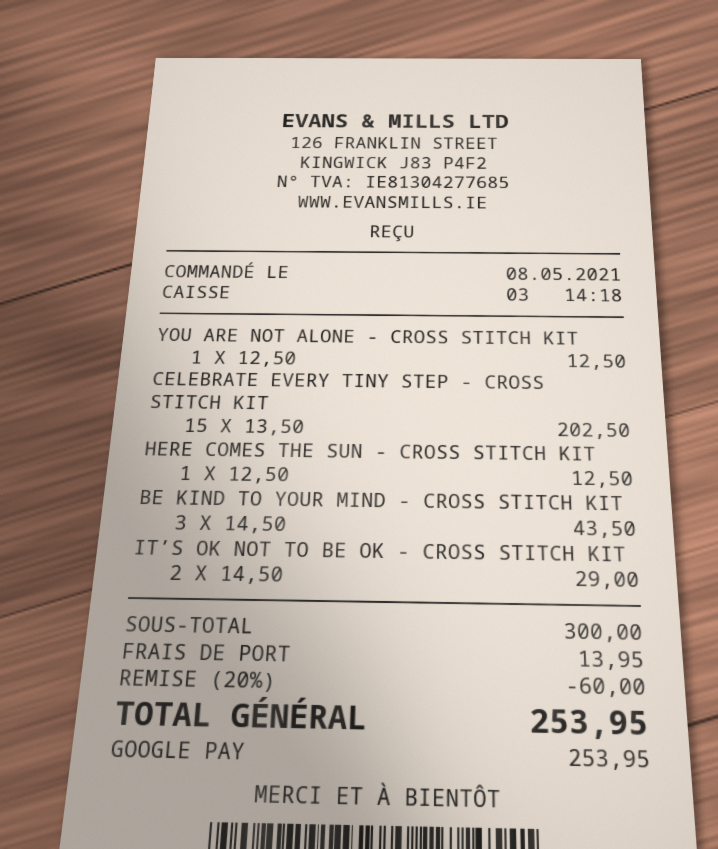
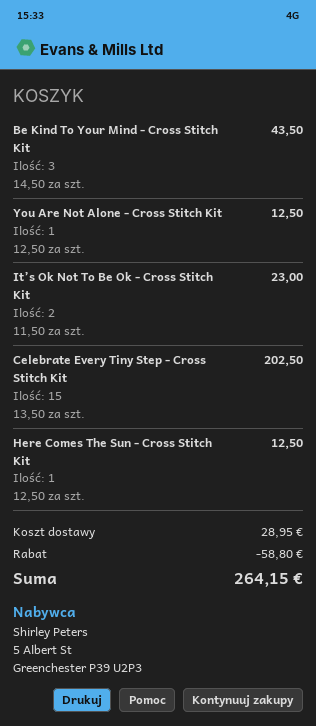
IT’S OK NOT TO BE OK - CROSS STITCH KIT: 2 x 14.50 = 29.00 -> 2 x 11.50 = 23.00
discount: 60.00 -> 58.80
shipping: 13.95 -> 28.95
total: 253.95 -> 264.15

